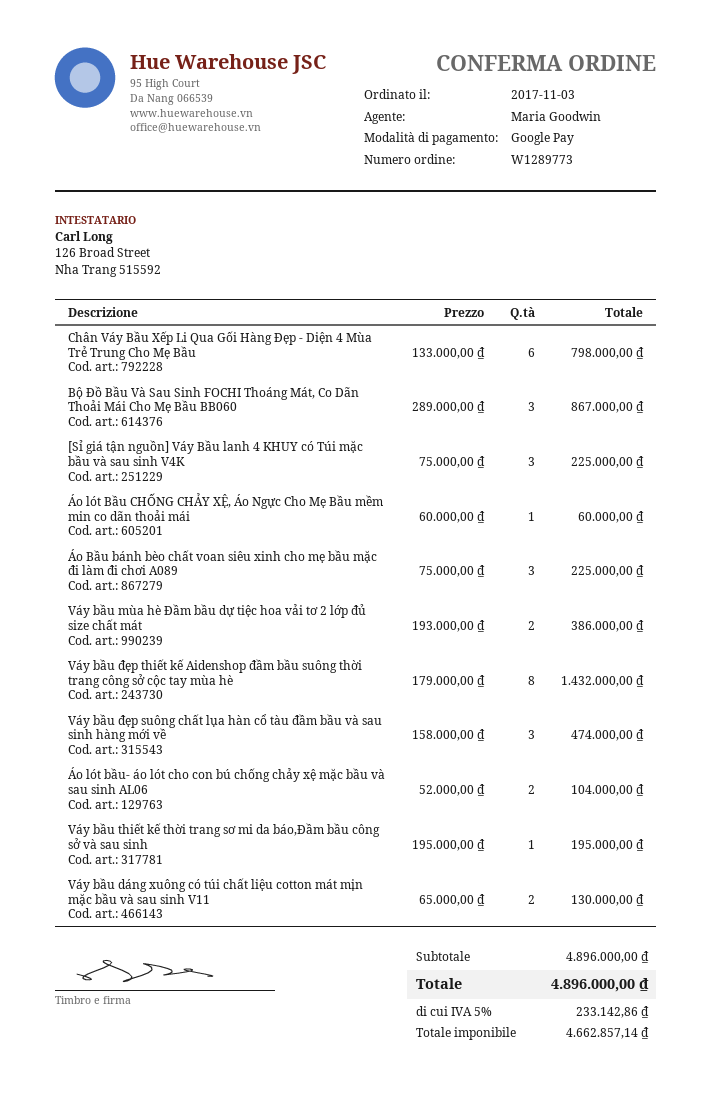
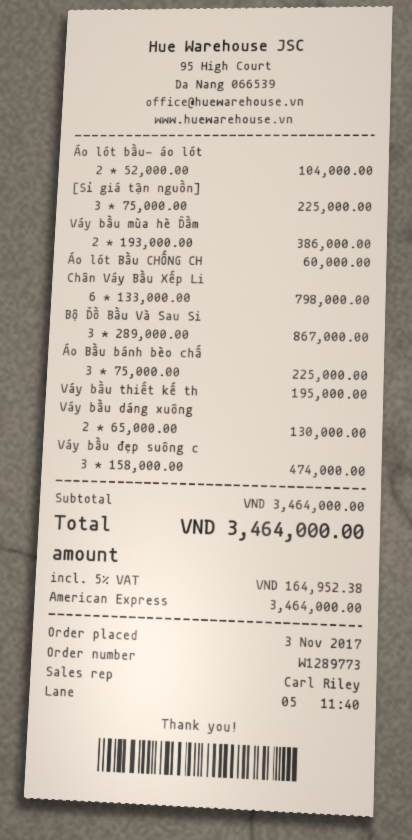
sales rep: Maria Goodwin -> Carl Riley
payment method: Google Pay -> American Express
Váy bầu đẹp thiết kế Aidenshop đầm bầu suông thời trang công sở cộc tay mùa hè: 8 x 179000.00 = 1432000.00 -> none
subtotal: 4896000.00 -> 3464000.00
tax: 5% = 233142.86 -> 5% = 164952.38
total: 4896000.00 -> 3464000.00

